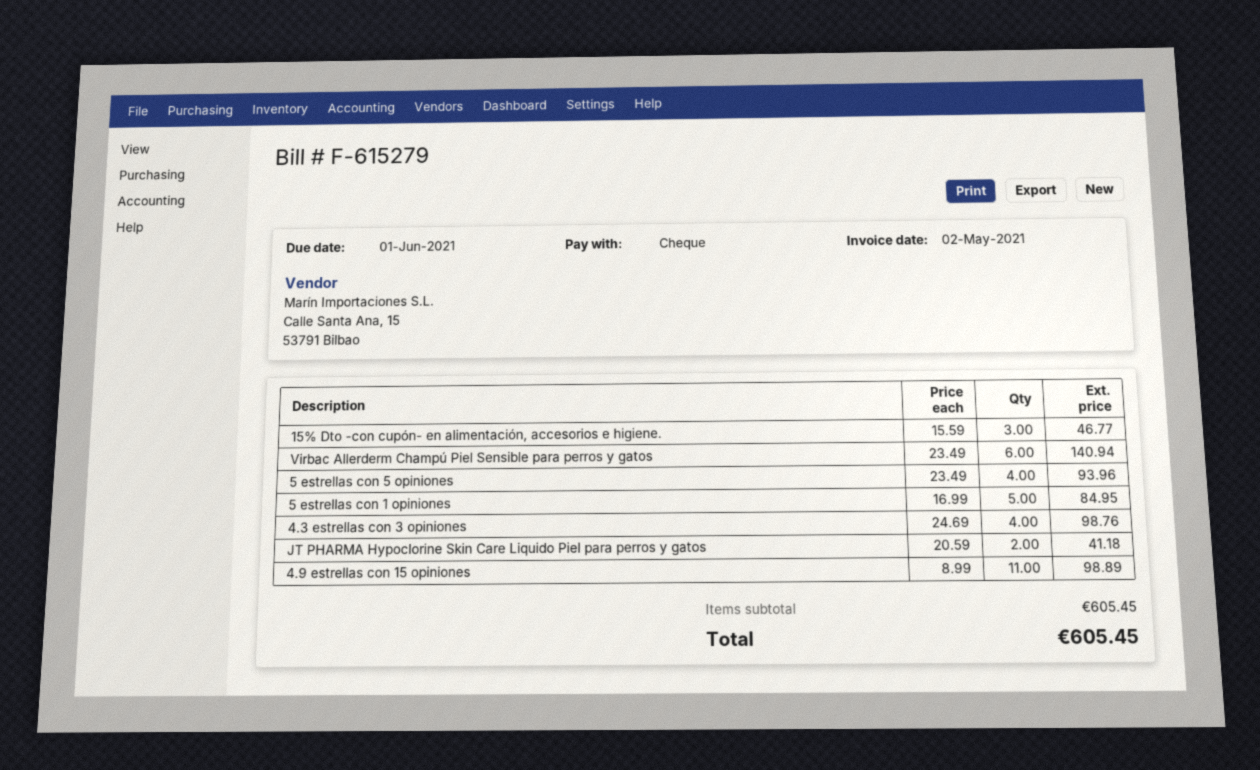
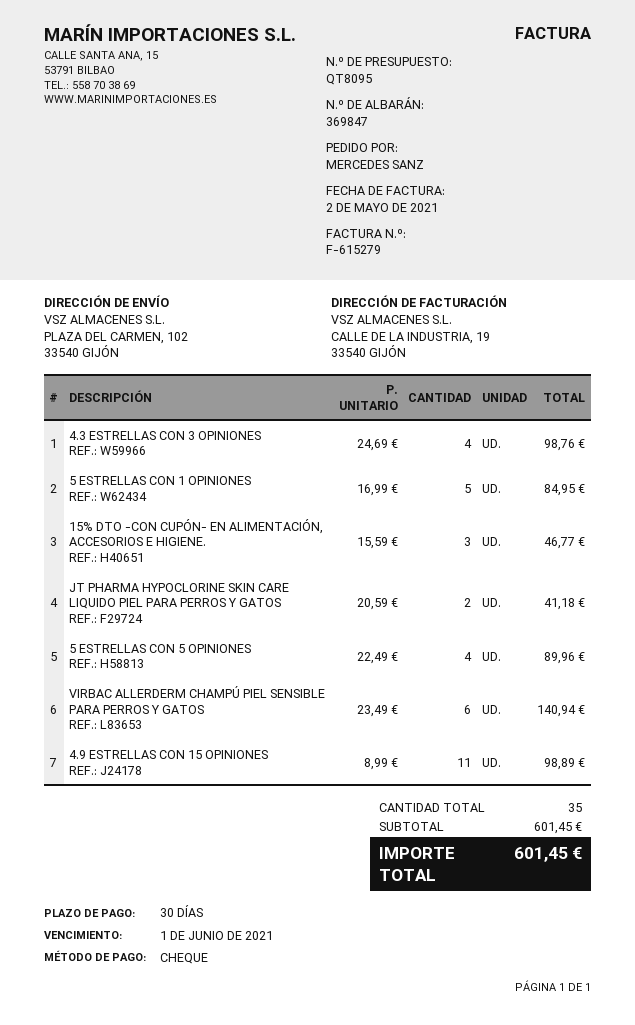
5 estrellas con 5 opiniones: 4 x 23.49 = 93.96 -> 4 x 22.49 = 89.96
subtotal: 605.45 -> 601.45
total: 605.45 -> 601.45

